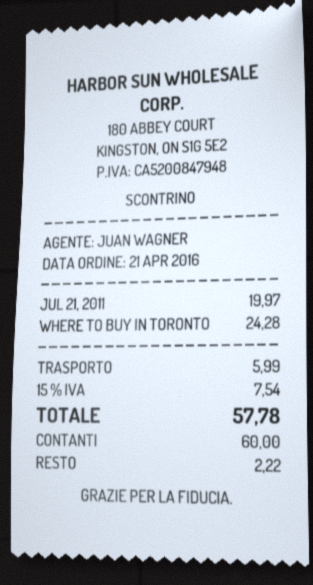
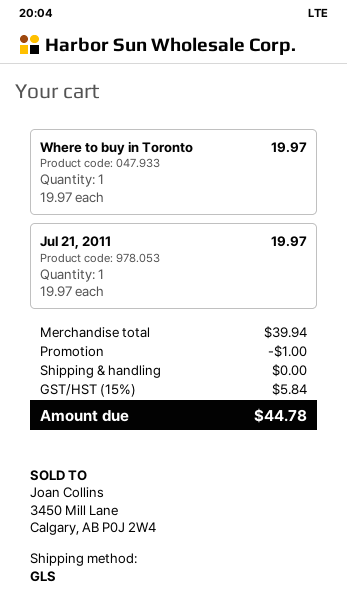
WHERE TO BUY IN TORONTO: 1 x 24.28 = 24.28 -> 1 x 19.97 = 19.97
discount: none -> 1.00
shipping: 5.99 -> 0.00
tax: 15% = 7.54 -> 15% = 5.84
total: 57.78 -> 44.78

